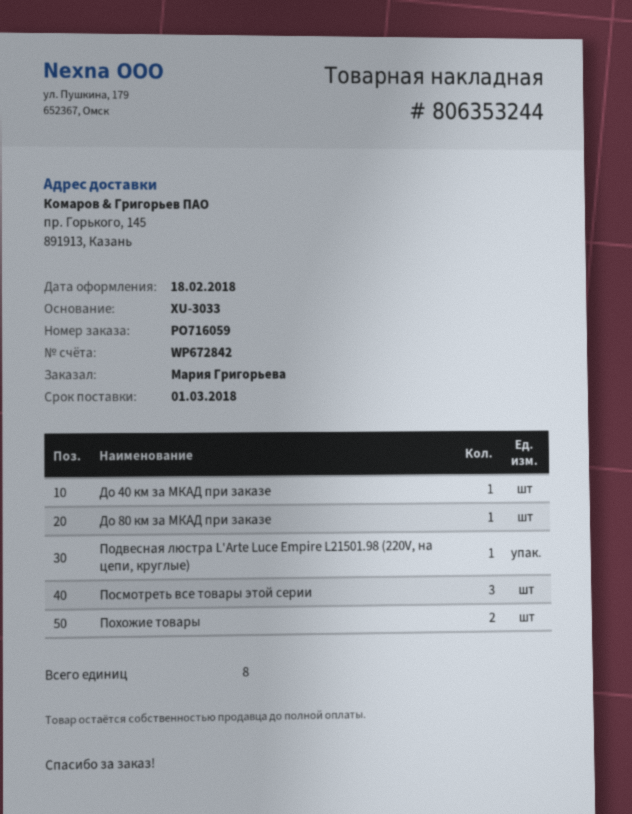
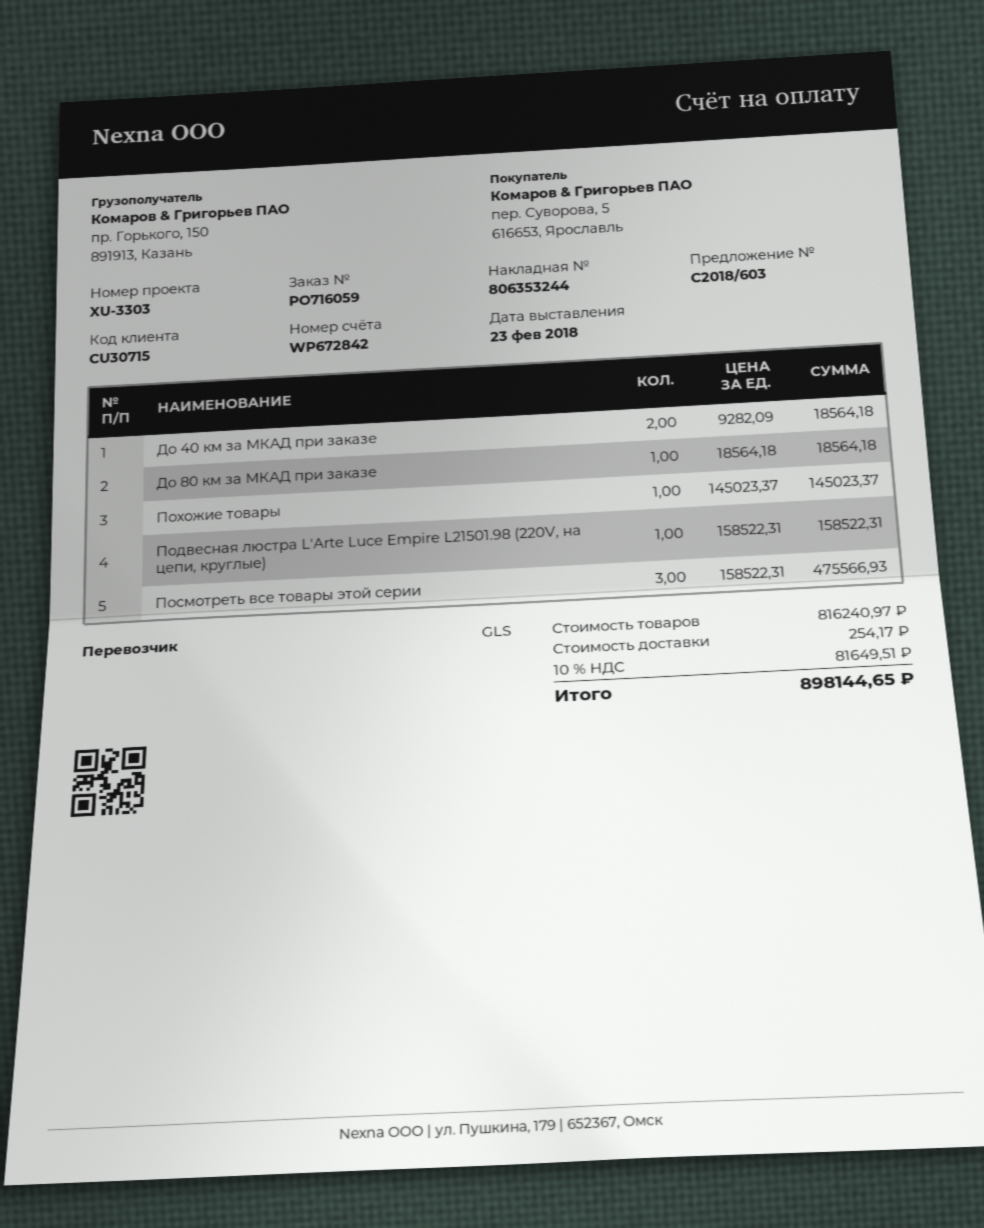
reference: XU-3033 -> XU-3303
ship to: пр. Горького, 145, 891913, Казань -> пр. Горького, 150, 891913, Казань
До 40 км за МКАД при заказе: 1 -> 2
Похожие товары: 2 -> 1

